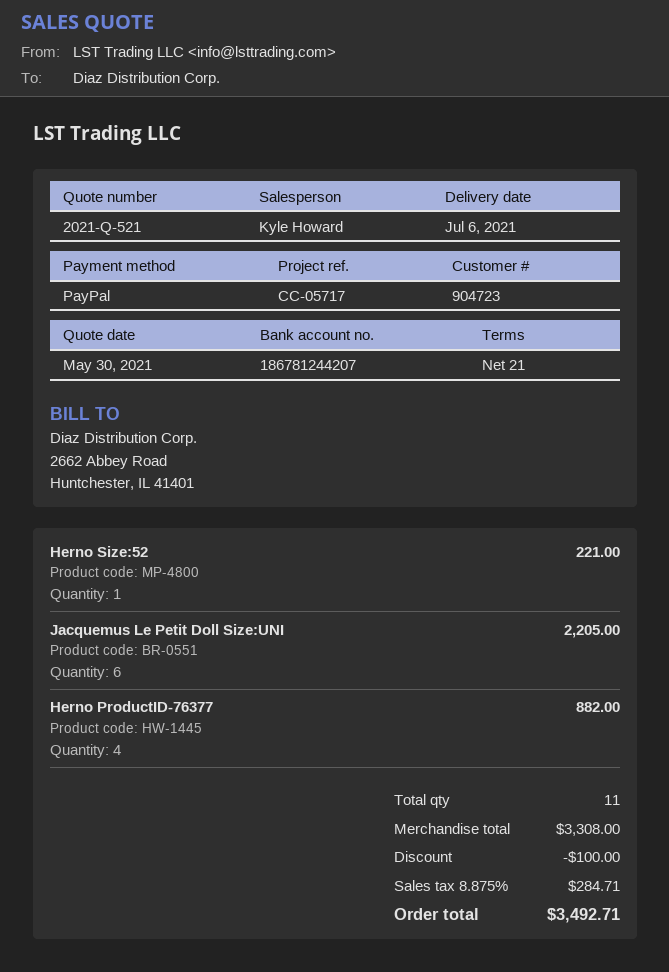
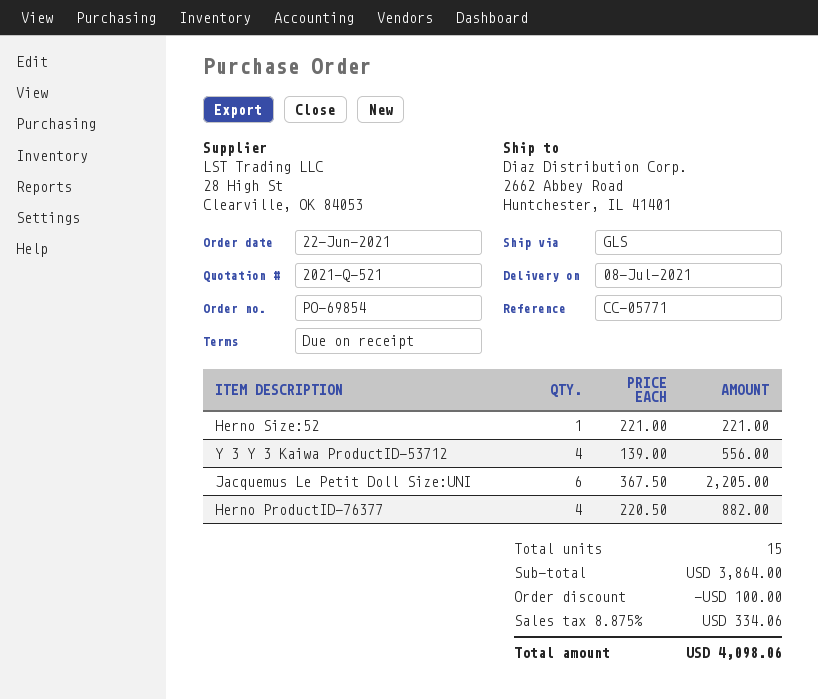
delivery date: 2021-07-06 -> 2021-07-08
payment terms: 21 days -> on receipt
reference: CC-05717 -> CC-05771
Y 3 Y 3 Kaiwa ProductID-53712: none -> 4 for 556.00
total quantity: 11 -> 15
subtotal: 3308.00 -> 3864.00
tax: 8.875% = 284.71 -> 8.875% = 334.06
total: 3492.71 -> 4098.06

